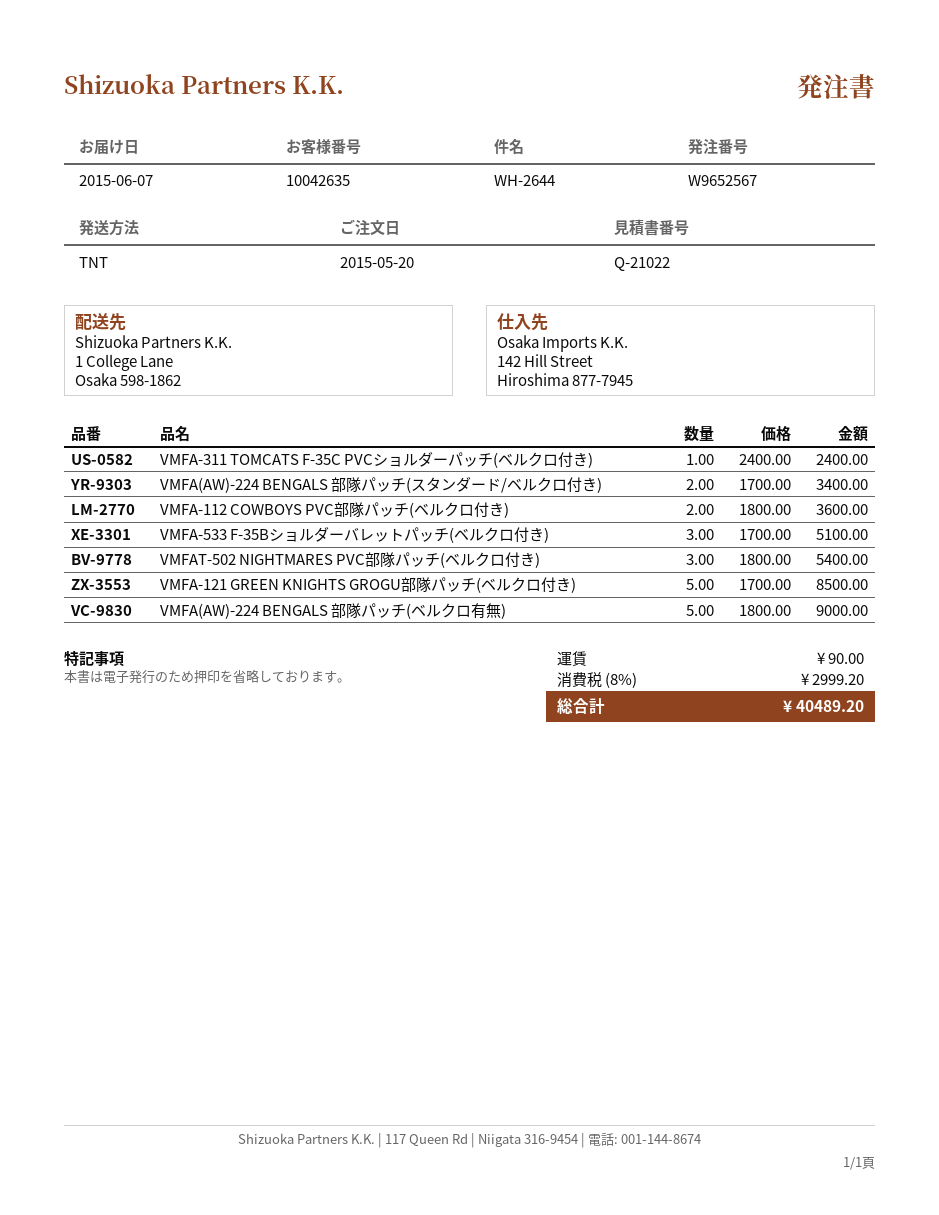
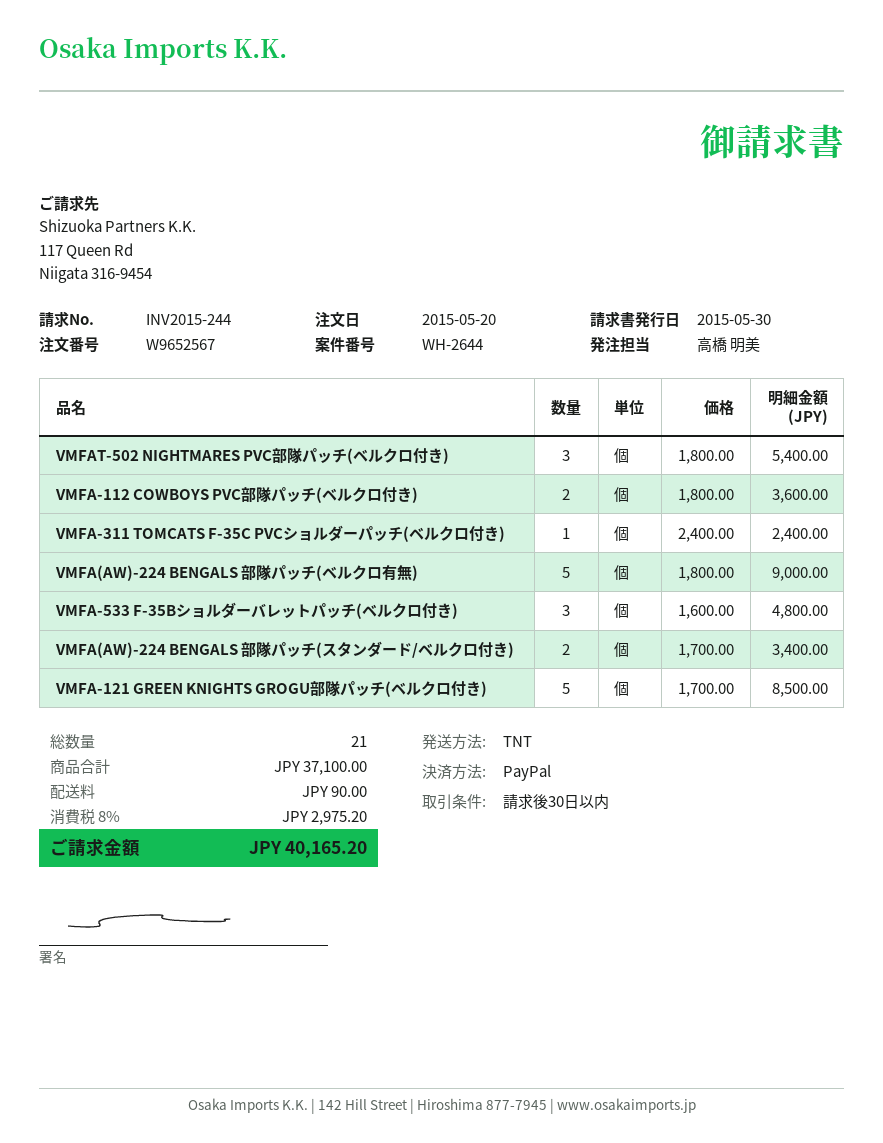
VMFA-533 F-35Bショルダーバレットパッチ(ベルクロ付き): 3 x 1700.00 = 5100.00 -> 3 x 1600.00 = 4800.00
tax: 8% = 2999.20 -> 8% = 2975.20
total: 40489.20 -> 40165.20

